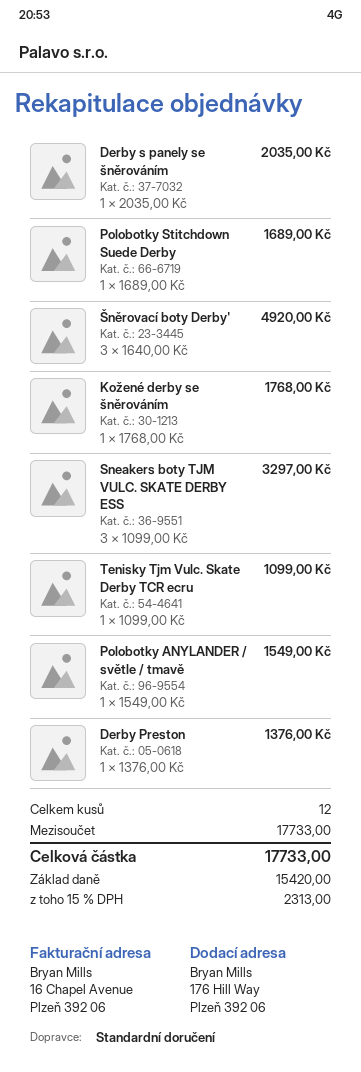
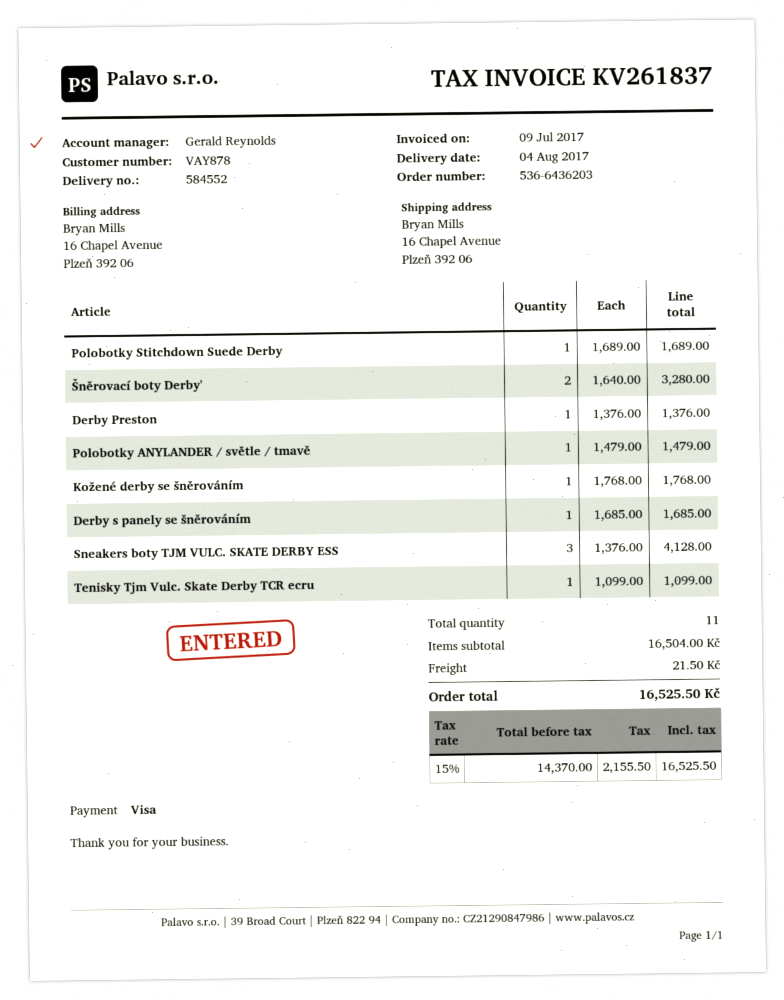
ship to: 176 Hill Way, Plzeň 392 06 -> 16 Chapel Avenue, Plzeň 392 06
Derby s panely se šněrováním: 1 x 2035.00 = 2035.00 -> 1 x 1685.00 = 1685.00
Šněrovací boty Derby': 3 x 1640.00 = 4920.00 -> 2 x 1640.00 = 3280.00
Sneakers boty TJM VULC. SKATE DERBY ESS: 3 x 1099.00 = 3297.00 -> 3 x 1376.00 = 4128.00
Polobotky ANYLANDER / světle / tmavě: 1 x 1549.00 = 1549.00 -> 1 x 1479.00 = 1479.00
total quantity: 12 -> 11
subtotal: 17733.00 -> 16504.00
shipping: none -> 21.50
net: 15420.00 -> 14370.00
tax: 15% = 2313.00 -> 15% = 2155.50
total: 17733.00 -> 16525.50

